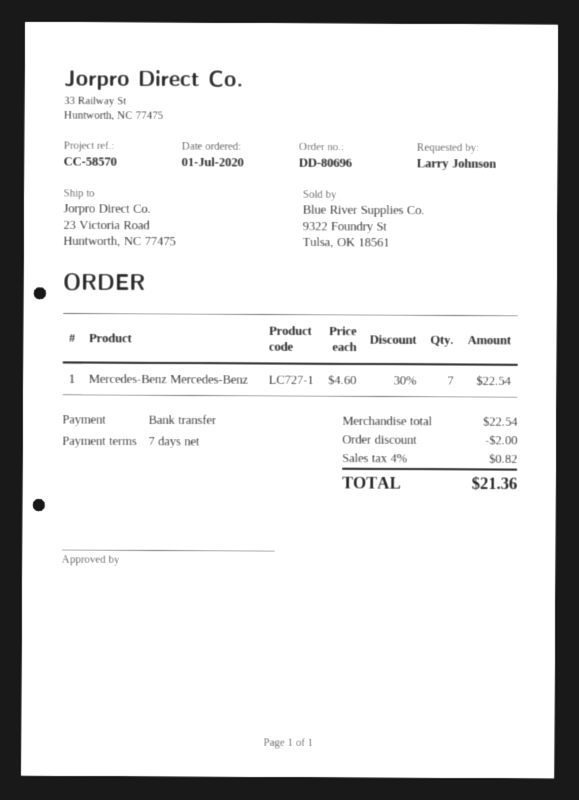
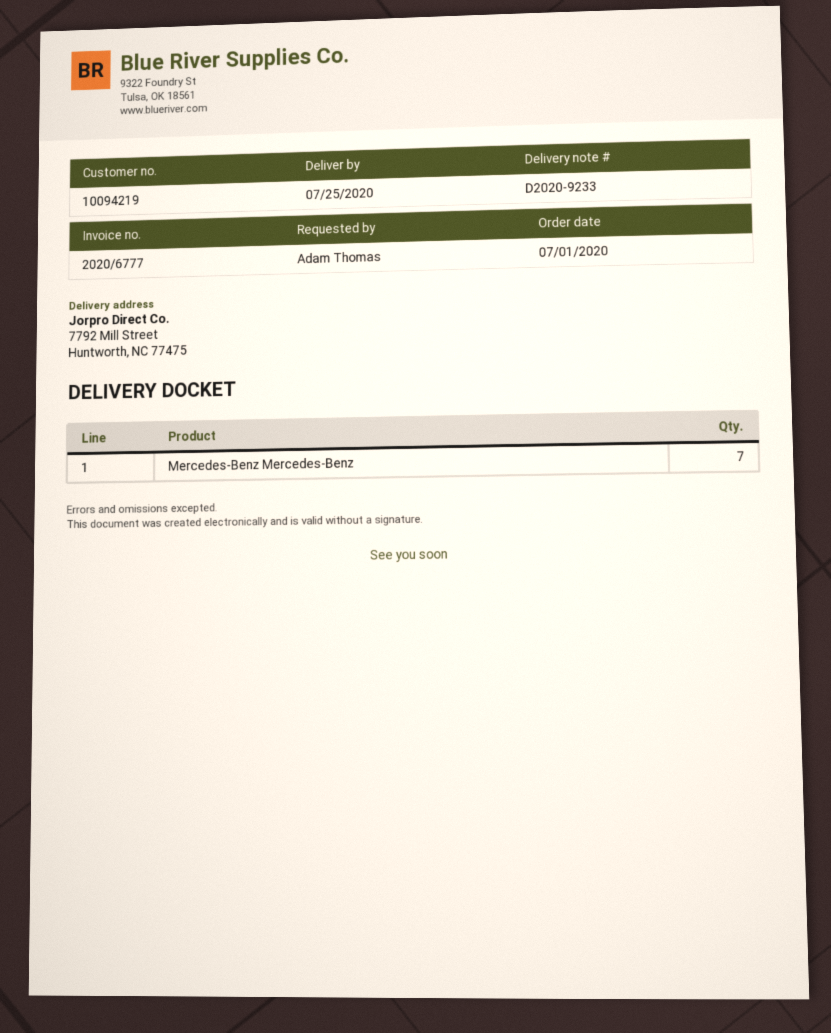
ordered by: Larry Johnson -> Adam Thomas
ship to: 23 Victoria Road, Huntworth, NC 77475 -> 7792 Mill Street, Huntworth, NC 77475

